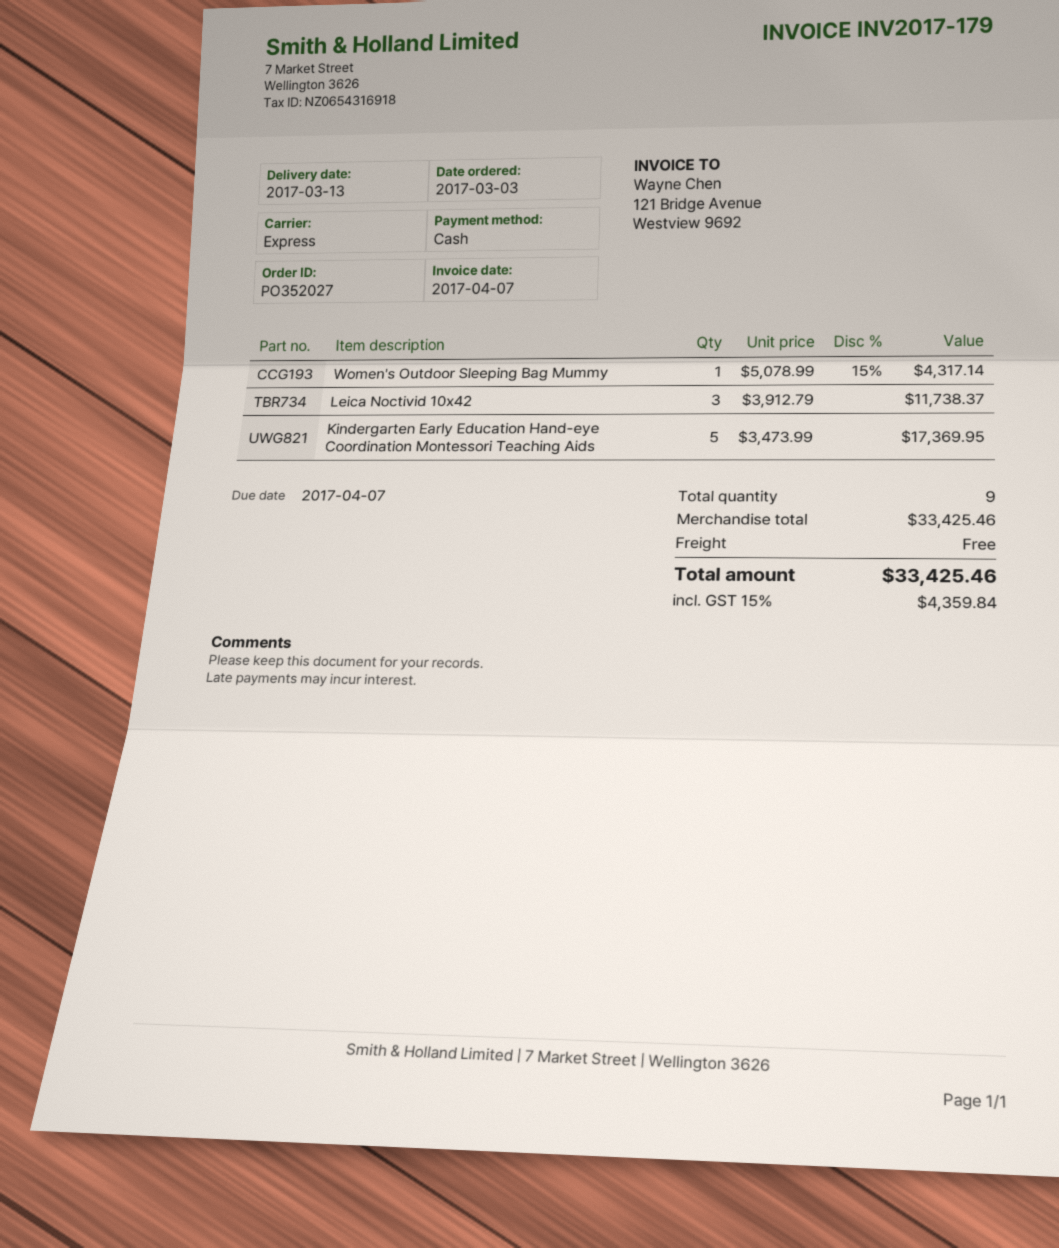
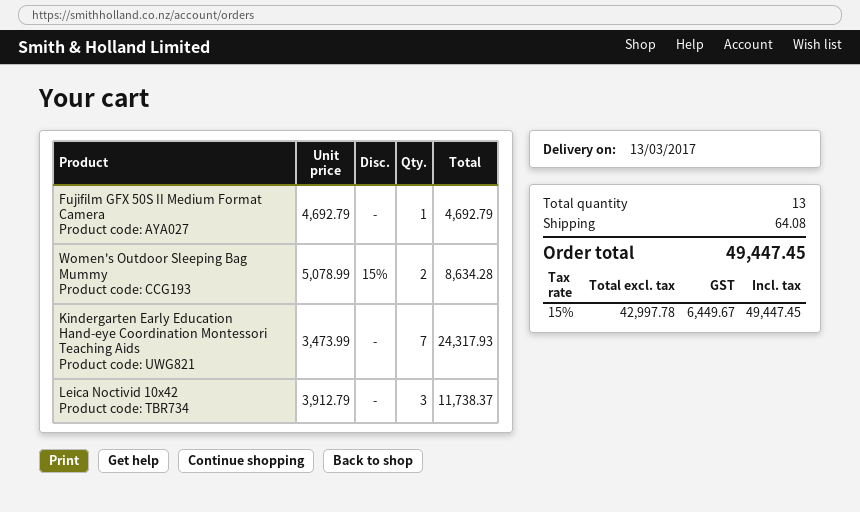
Women's Outdoor Sleeping Bag Mummy: 1 x 5078.99 - 15% = 4317.14 -> 2 x 5078.99 - 15% = 8634.28
Kindergarten Early Education Hand-eye Coordination Montessori Teaching Aids: 5 x 3473.99 = 17369.95 -> 7 x 3473.99 = 24317.93
Fujifilm GFX 50S II Medium Format Camera: none -> 1 x 4692.79 = 4692.79
total quantity: 9 -> 13
shipping: 0.00 -> 64.08
tax: 15% = 4359.84 -> 15% = 6449.67
total: 33425.46 -> 49447.45

